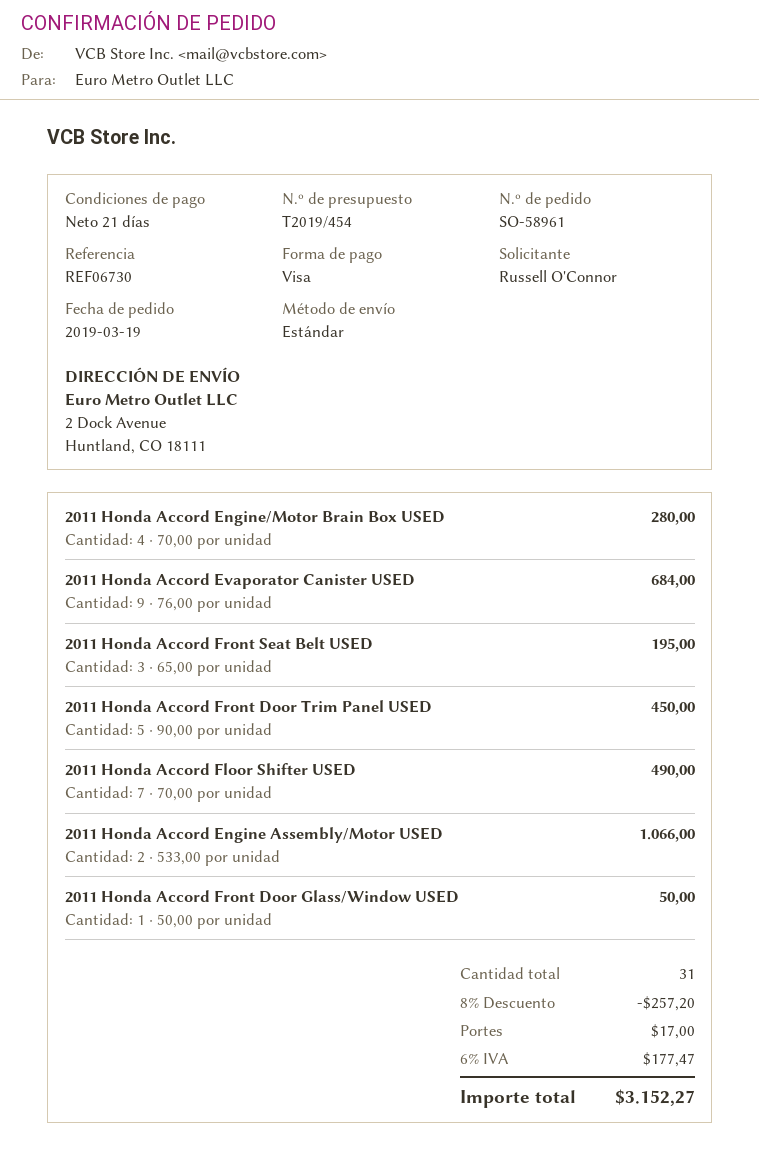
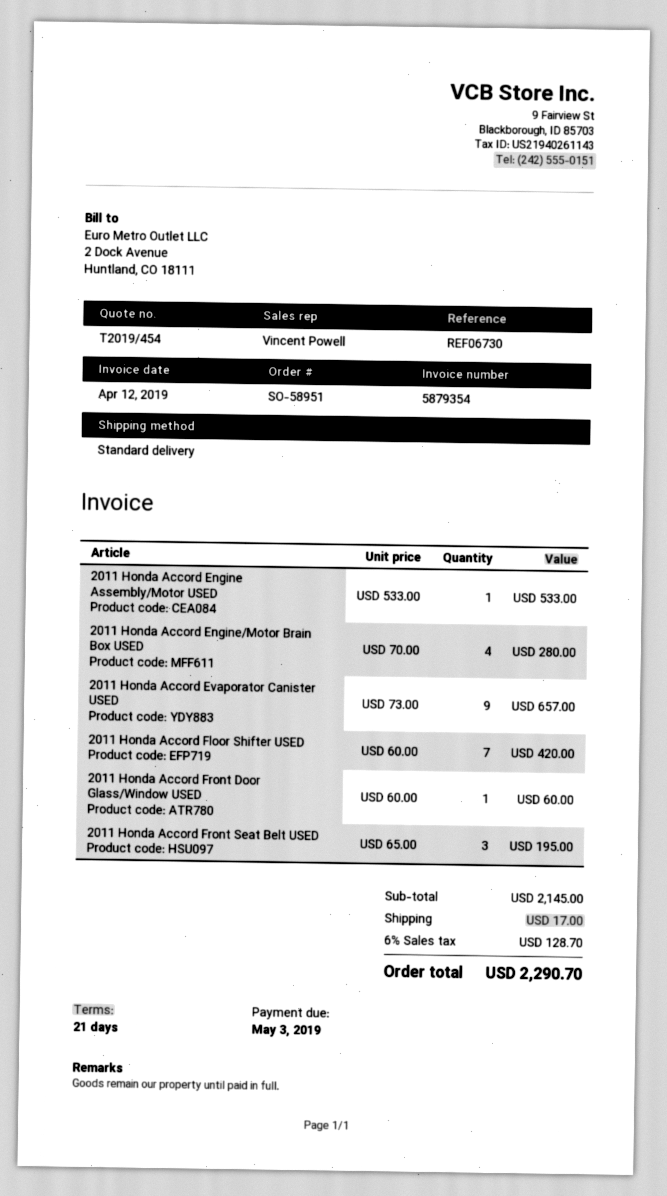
order number: SO-58961 -> SO-58951
2011 Honda Accord Evaporator Canister USED: 9 x 76.00 = 684.00 -> 9 x 73.00 = 657.00
2011 Honda Accord Front Door Trim Panel USED: 5 x 90.00 = 450.00 -> none
2011 Honda Accord Floor Shifter USED: 7 x 70.00 = 490.00 -> 7 x 60.00 = 420.00
2011 Honda Accord Engine Assembly/Motor USED: 2 x 533.00 = 1066.00 -> 1 x 533.00 = 533.00
2011 Honda Accord Front Door Glass/Window USED: 1 x 50.00 = 50.00 -> 1 x 60.00 = 60.00
discount: 8% = 257.20 -> none
tax: 6% = 177.47 -> 6% = 128.70
total: 3152.27 -> 2290.70

